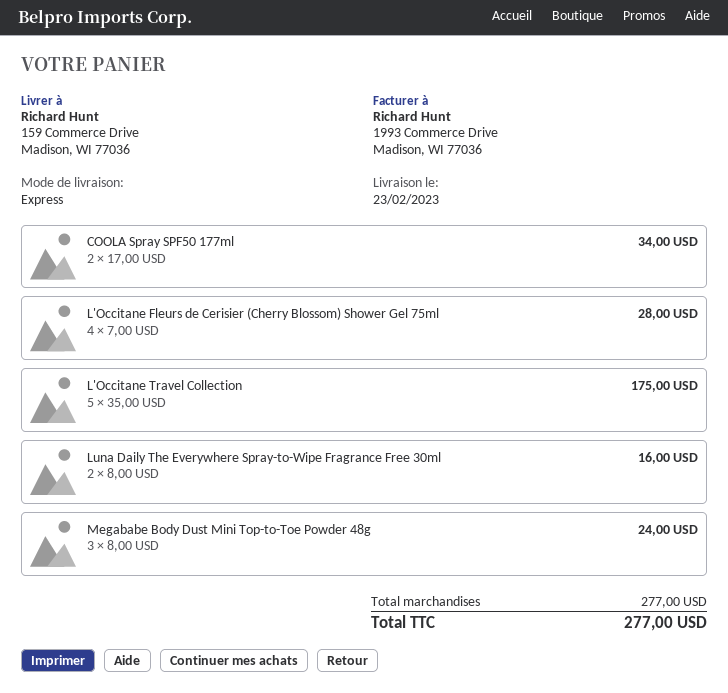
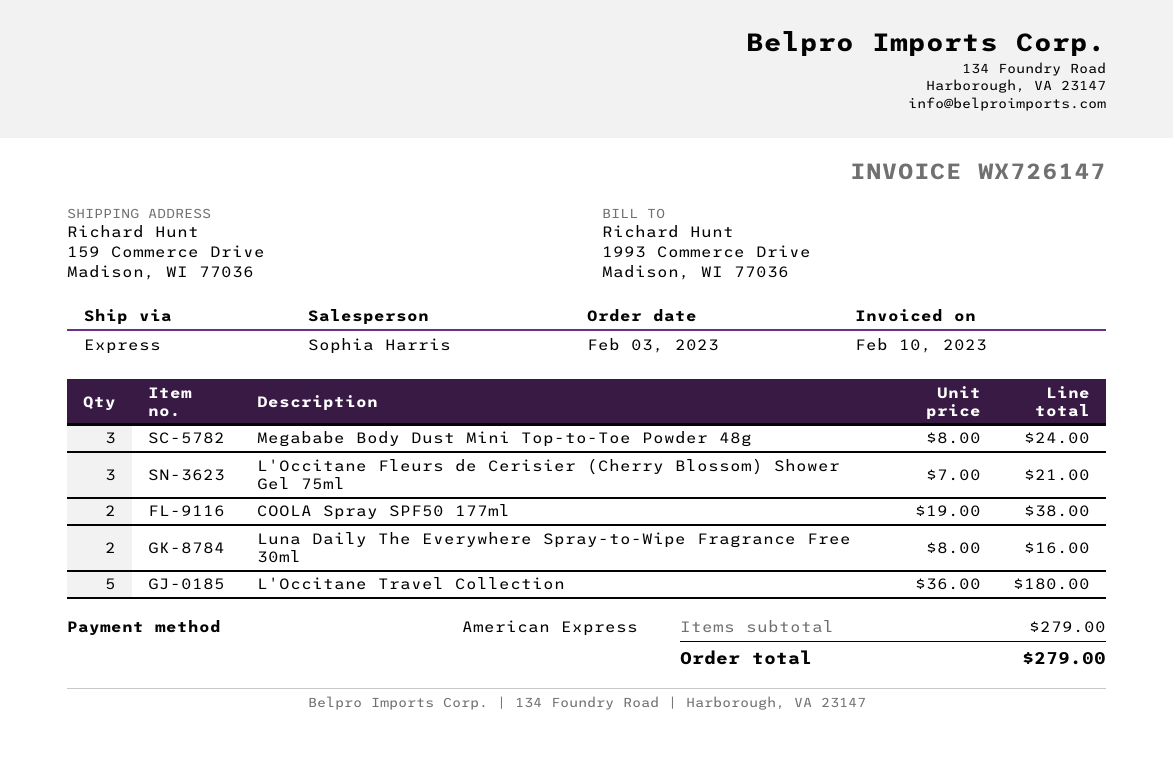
COOLA Spray SPF50 177ml: 2 x 17.00 = 34.00 -> 2 x 19.00 = 38.00
L'Occitane Fleurs de Cerisier (Cherry Blossom) Shower Gel 75ml: 4 x 7.00 = 28.00 -> 3 x 7.00 = 21.00
L'Occitane Travel Collection: 5 x 35.00 = 175.00 -> 5 x 36.00 = 180.00
subtotal: 277.00 -> 279.00
total: 277.00 -> 279.00

